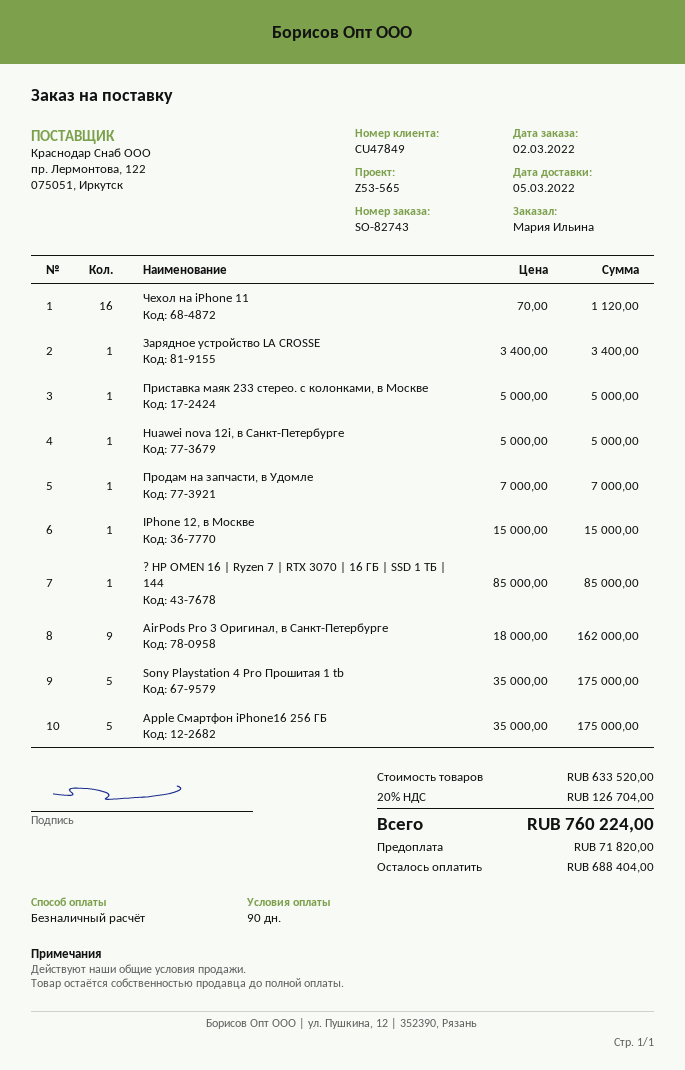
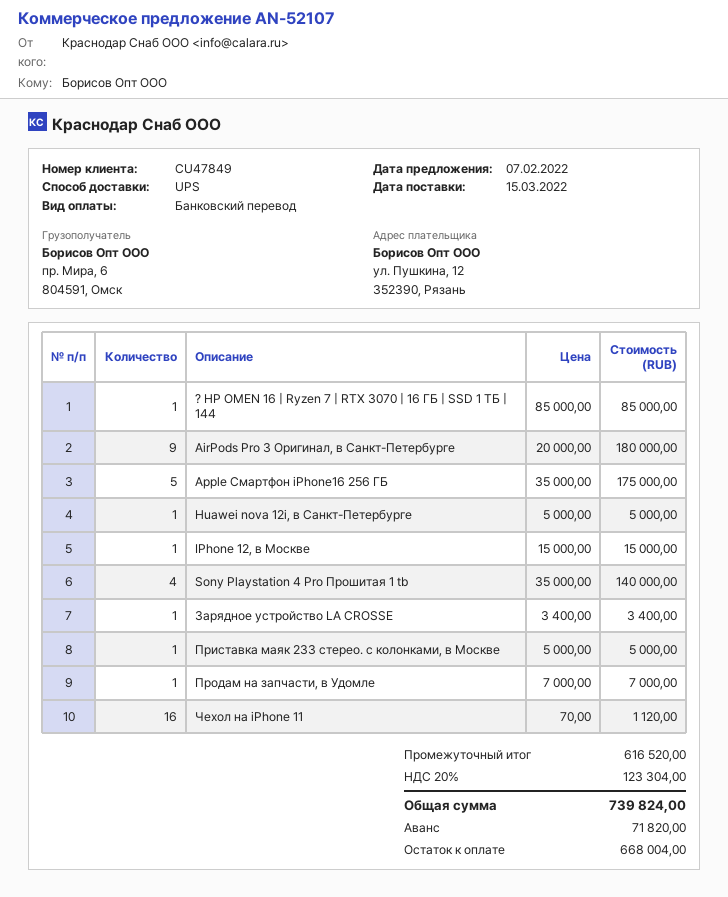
delivery date: 2022-03-05 -> 2022-03-15
AirPods Pro 3 Оригинал, в Санкт-Петербурге: 9 x 18000.00 = 162000.00 -> 9 x 20000.00 = 180000.00
Sony Playstation 4 Pro Прошитая 1 tb: 5 x 35000.00 = 175000.00 -> 4 x 35000.00 = 140000.00
subtotal: 633520.00 -> 616520.00
tax: 20% = 126704.00 -> 20% = 123304.00
total: 760224.00 -> 739824.00
balance: 688404.00 -> 668004.00

